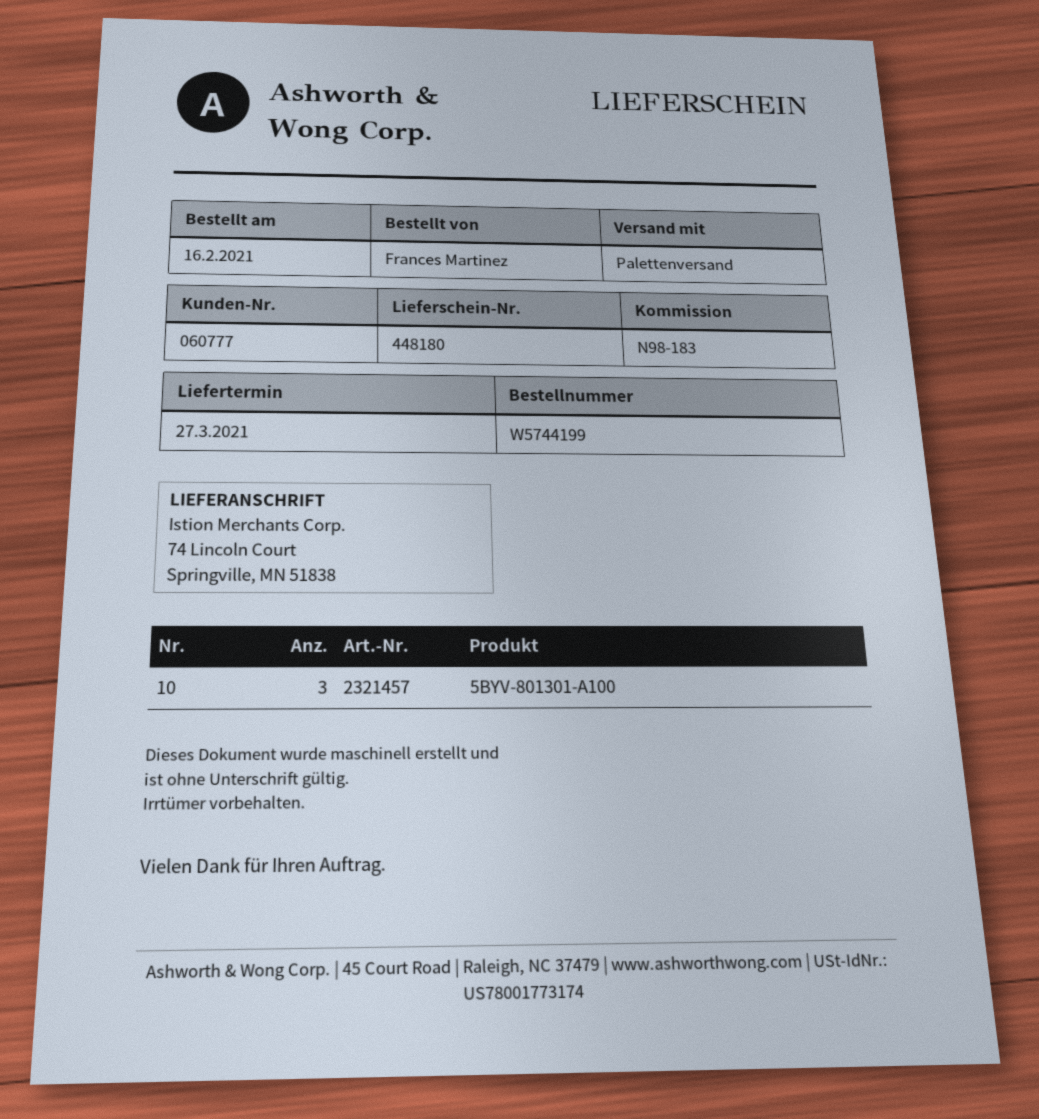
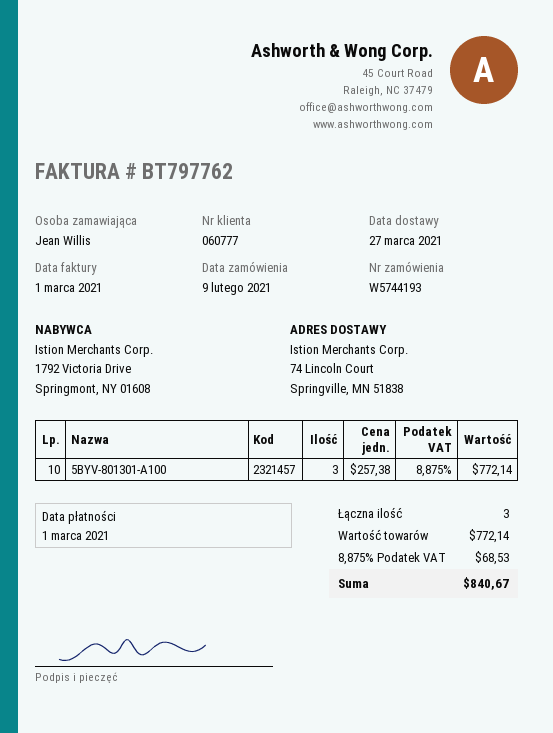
order number: W5744199 -> W5744193
order date: 2021-02-16 -> 2021-02-09
ordered by: Frances Martinez -> Jean Willis

